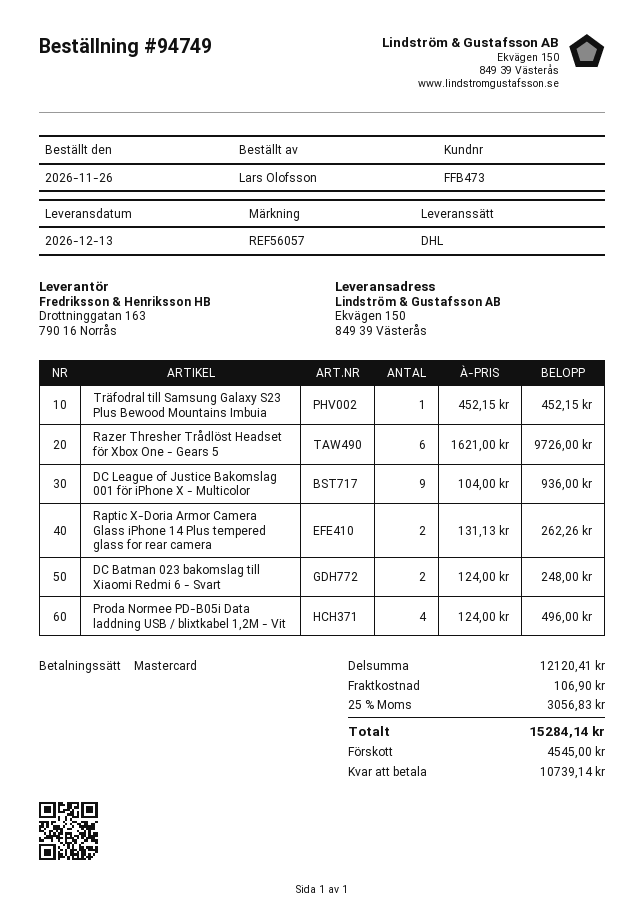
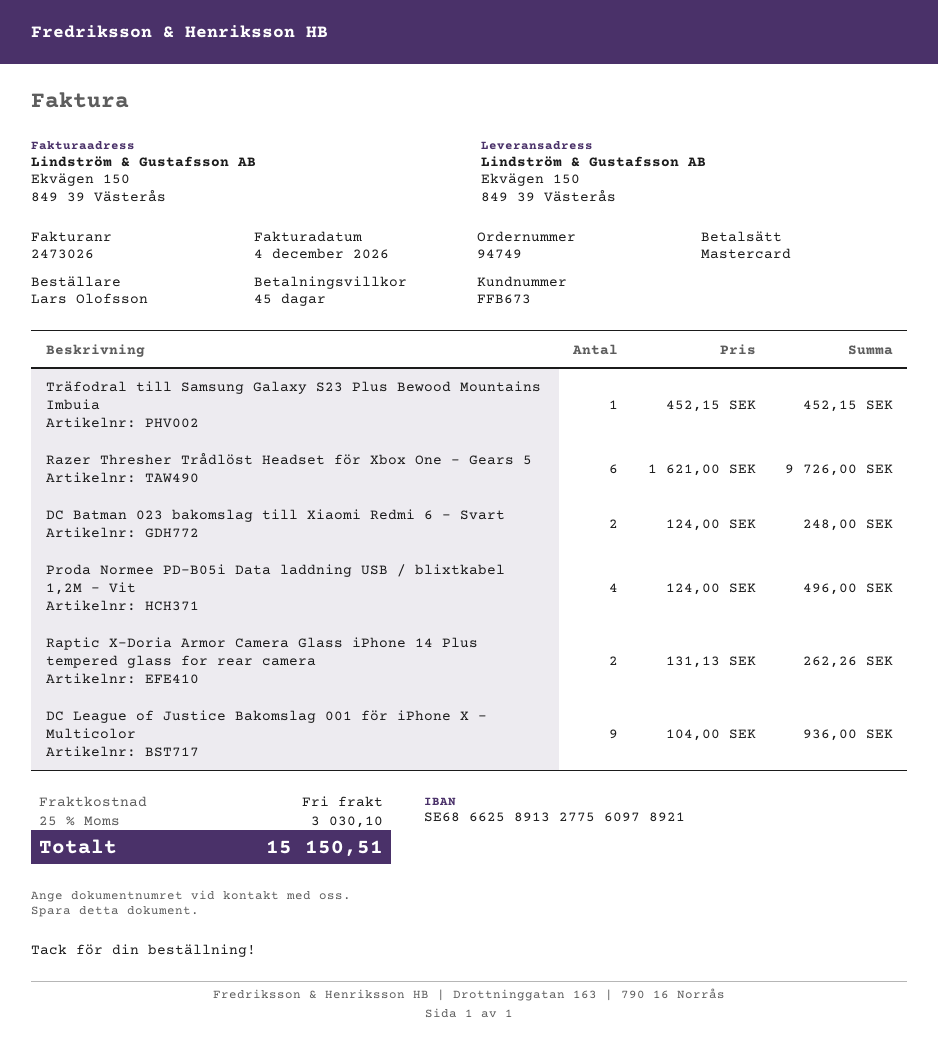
customer number: FFB473 -> FFB673
shipping: 106.90 -> 0.00
tax: 25% = 3056.83 -> 25% = 3030.10
total: 15284.14 -> 15150.51

